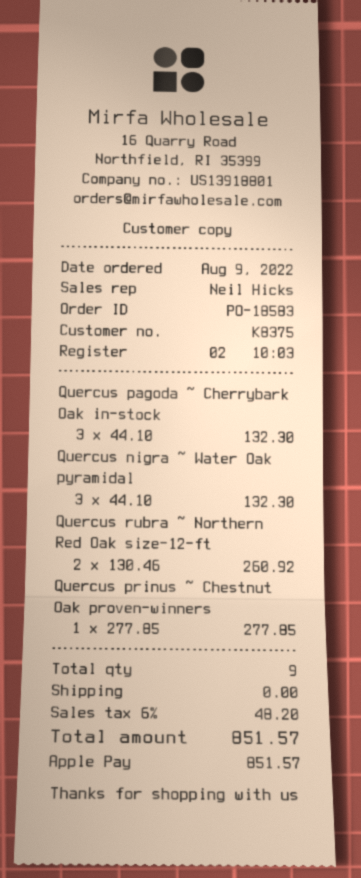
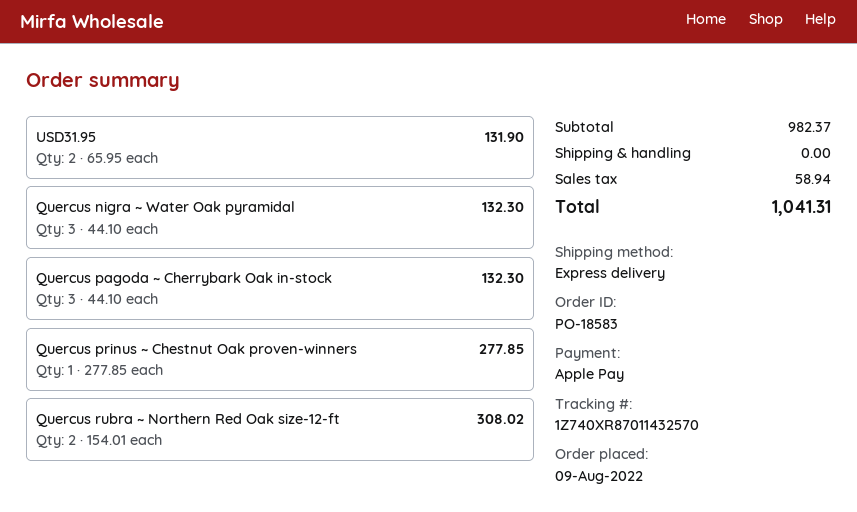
Quercus rubra ~ Northern Red Oak size-12-ft: 2 x 130.46 = 260.92 -> 2 x 154.01 = 308.02
USD31.95: none -> 2 x 65.95 = 131.90
tax: 48.20 -> 58.94
total: 851.57 -> 1041.31

